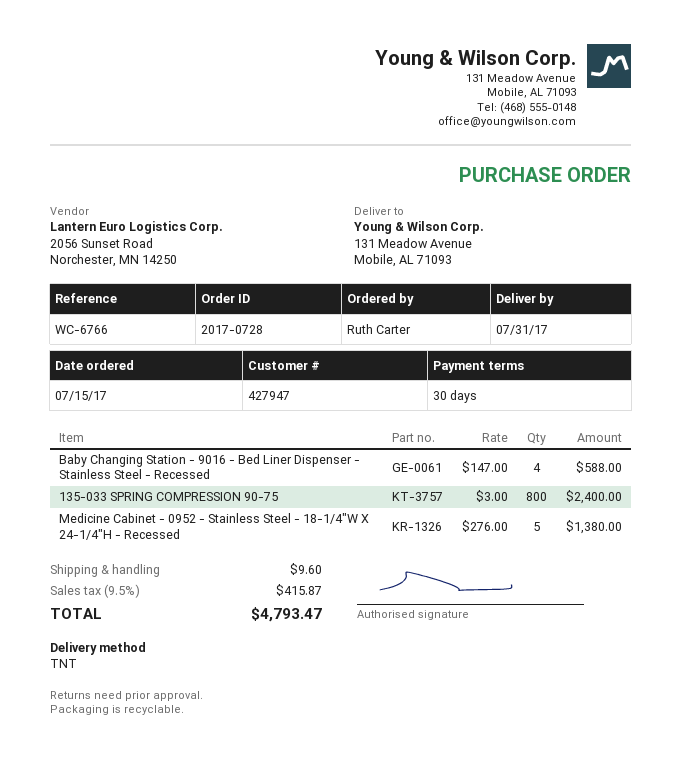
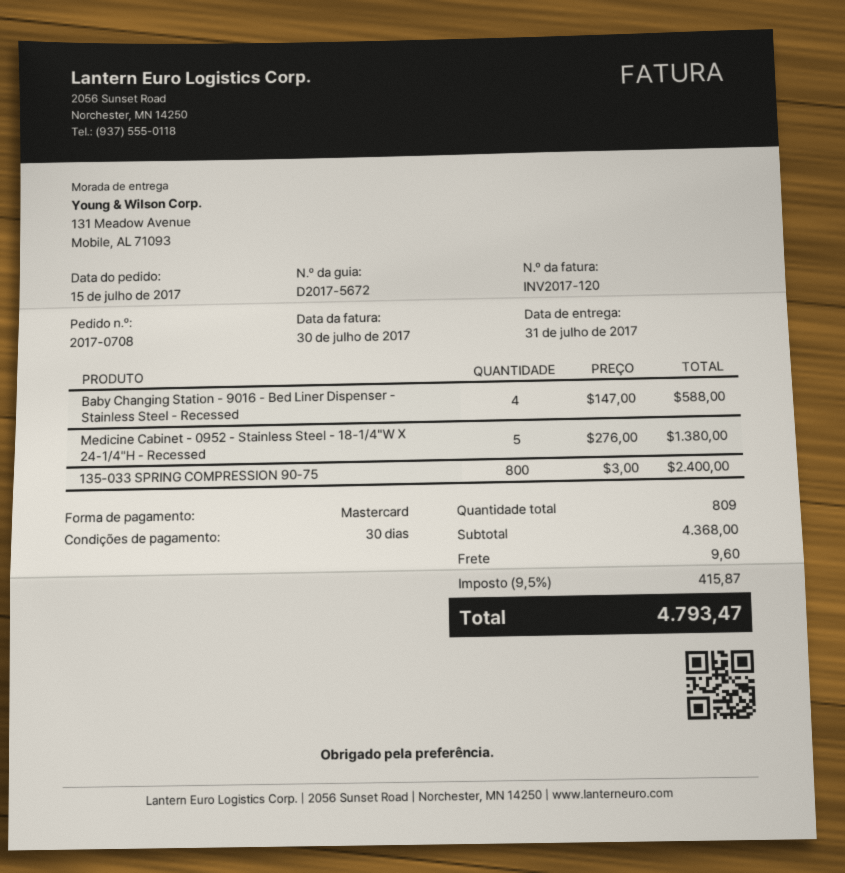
order number: 2017-0728 -> 2017-0708

